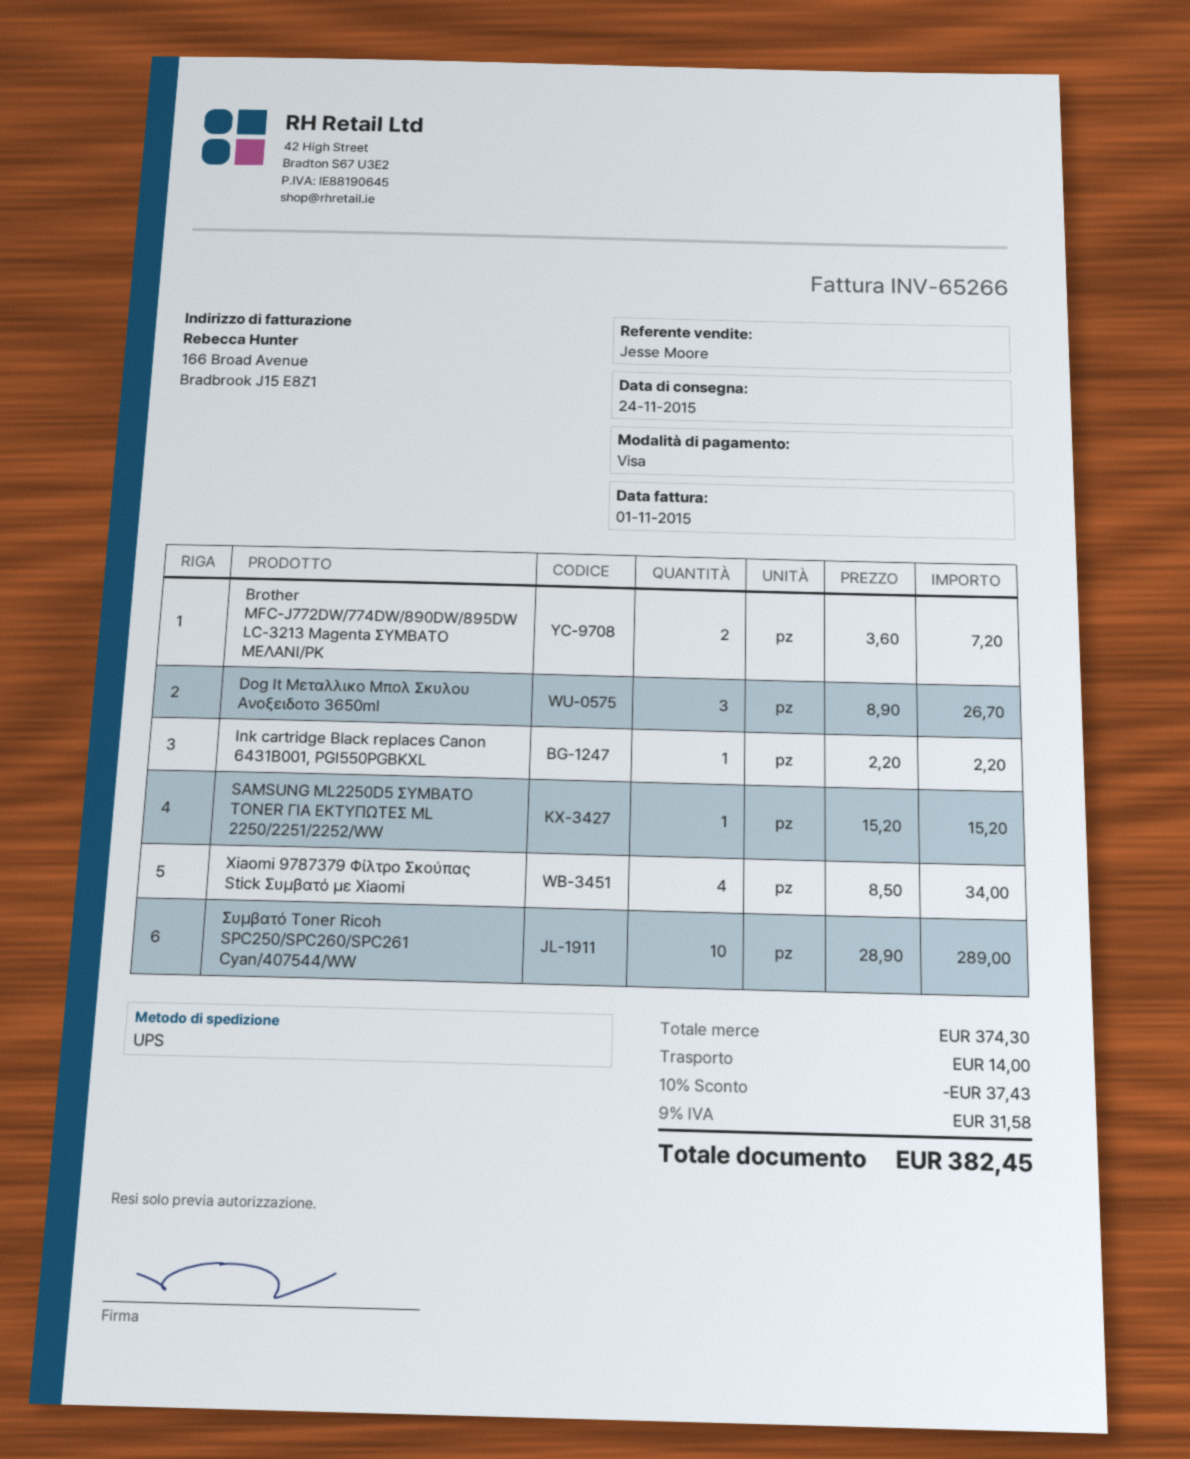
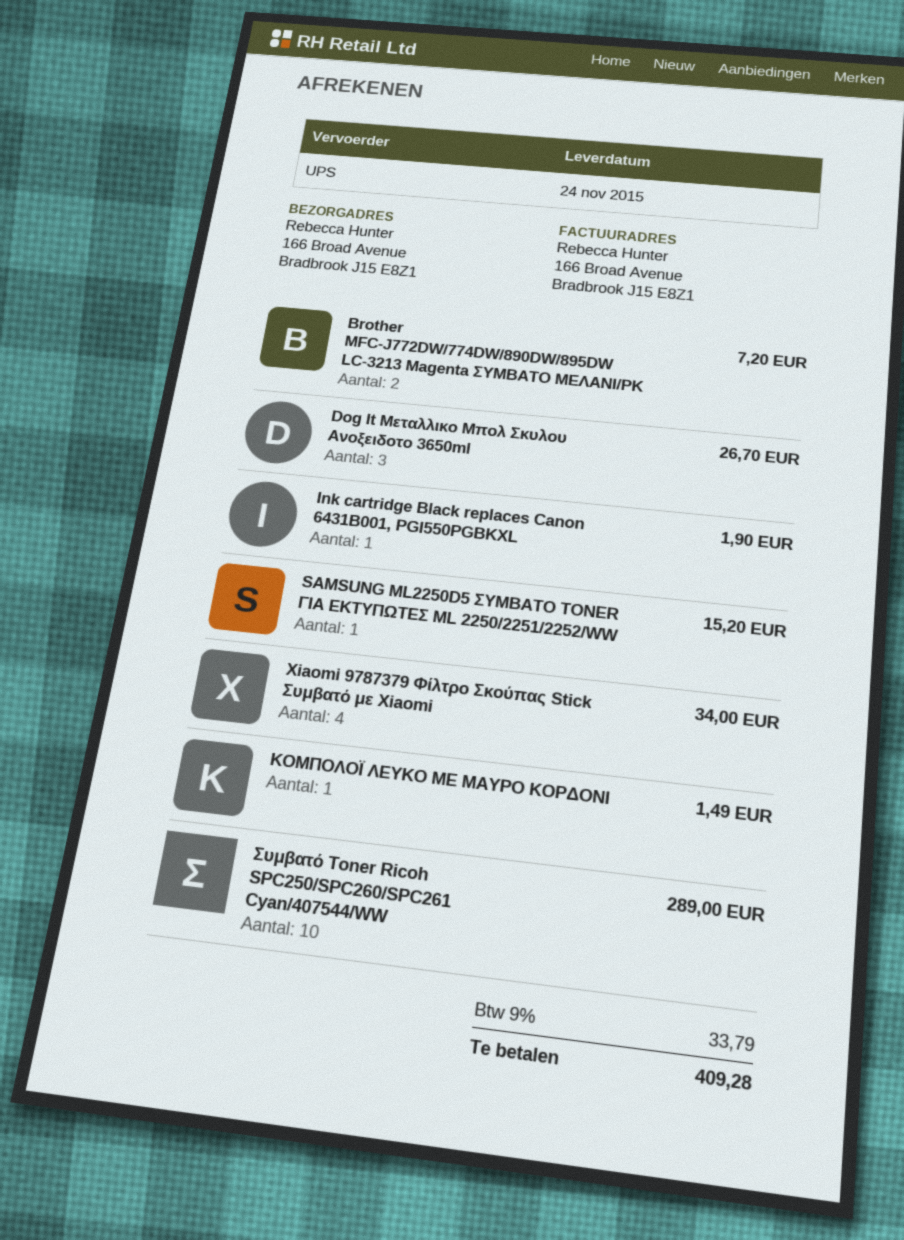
Ink cartridge Black replaces Canon 6431B001, PGI550PGBKXL: 1 for 2.20 -> 1 for 1.90
ΚΟΜΠΟΛΟΪ ΛΕΥΚΟ ΜΕ ΜΑΥΡΟ ΚΟΡΔΟΝΙ: none -> 1 for 1.49
discount: 10% = 37.43 -> none
shipping: 14.00 -> none
tax: 9% = 31.58 -> 9% = 33.79
total: 382.45 -> 409.28

